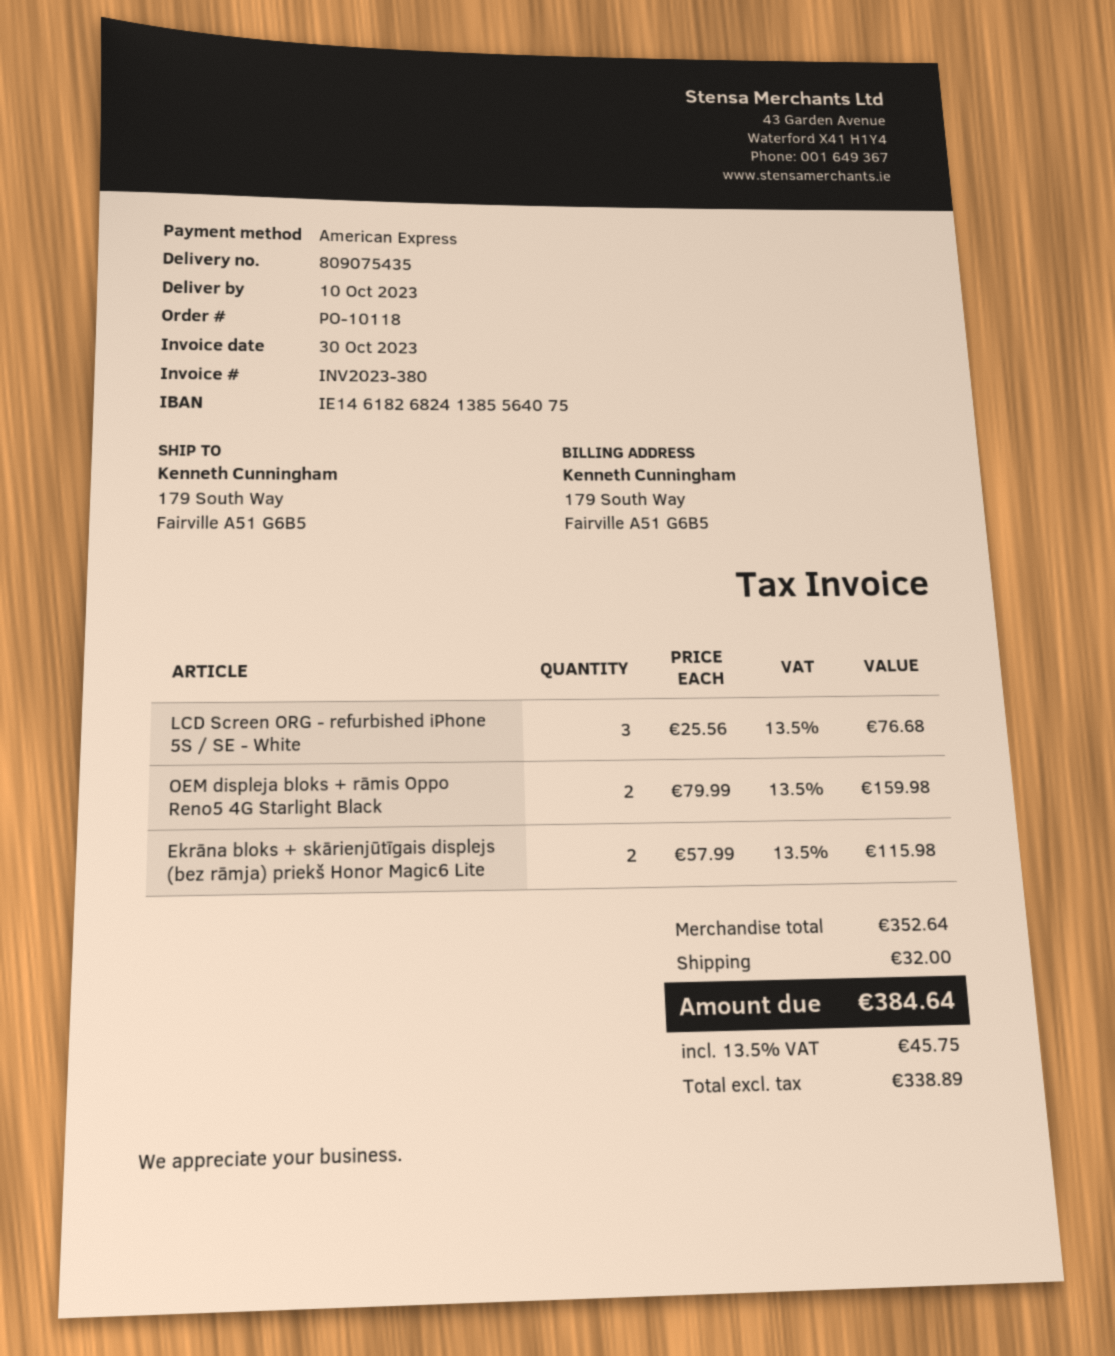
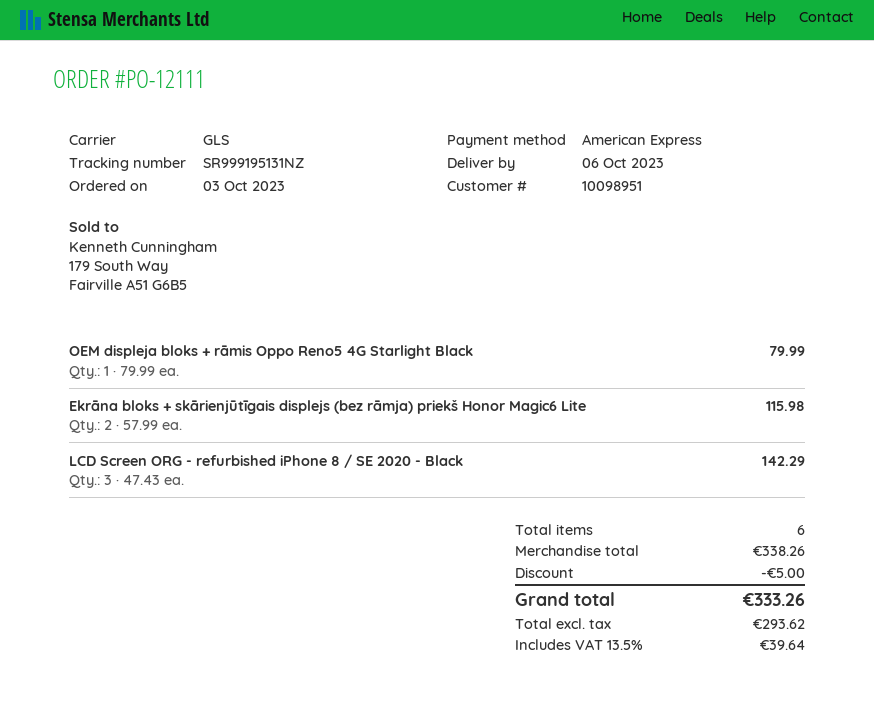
order number: PO-10118 -> PO-12111
delivery date: 2023-10-10 -> 2023-10-06
LCD Screen ORG - refurbished iPhone 5S / SE - White: 3 x 25.56 = 76.68 -> none
OEM displeja bloks + rāmis Oppo Reno5 4G Starlight Black: 2 x 79.99 = 159.98 -> 1 x 79.99 = 79.99
LCD Screen ORG - refurbished iPhone 8 / SE 2020 - Black: none -> 3 x 47.43 = 142.29
subtotal: 352.64 -> 338.26
discount: none -> 5.00
shipping: 32.00 -> none
net: 338.89 -> 293.62
tax: 13.5% = 45.75 -> 13.5% = 39.64
total: 384.64 -> 333.26

